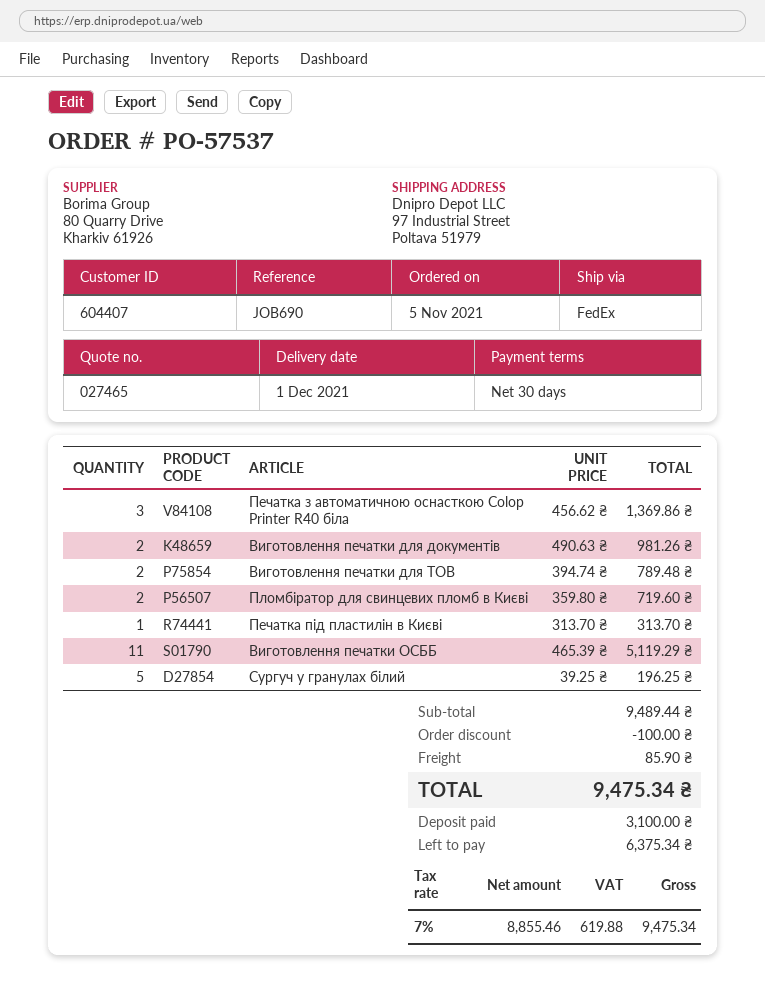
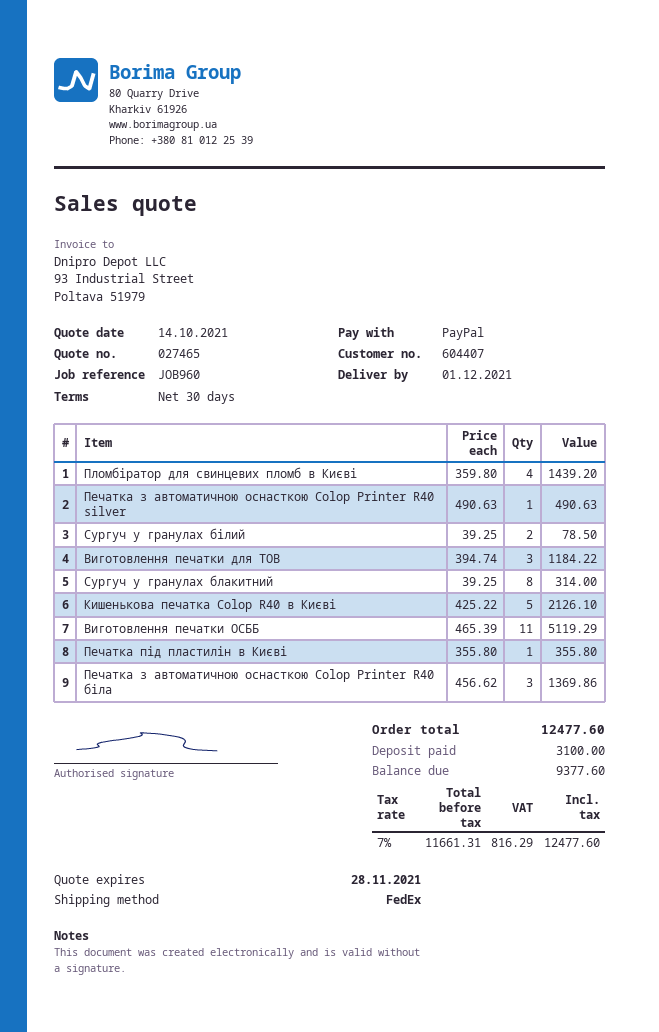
reference: JOB690 -> JOB960
Виготовлення печатки для документів: 2 x 490.63 = 981.26 -> none
Виготовлення печатки для ТОВ: 2 x 394.74 = 789.48 -> 3 x 394.74 = 1184.22
Пломбіратор для свинцевих пломб в Києві: 2 x 359.80 = 719.60 -> 4 x 359.80 = 1439.20
Печатка під пластилін в Києві: 1 x 313.70 = 313.70 -> 1 x 355.80 = 355.80
Сургуч у гранулах білий: 5 x 39.25 = 196.25 -> 2 x 39.25 = 78.50
Печатка з автоматичною оснасткою Colop Printer R40 silver: none -> 1 x 490.63 = 490.63
Сургуч у гранулах блакитний: none -> 8 x 39.25 = 314.00
Кишенькова печатка Colop R40 в Києві: none -> 5 x 425.22 = 2126.10
discount: 100.00 -> none
shipping: 85.90 -> none
net: 8855.46 -> 11661.31
tax: 7% = 619.88 -> 7% = 816.29
total: 9475.34 -> 12477.60
balance: 6375.34 -> 9377.60

